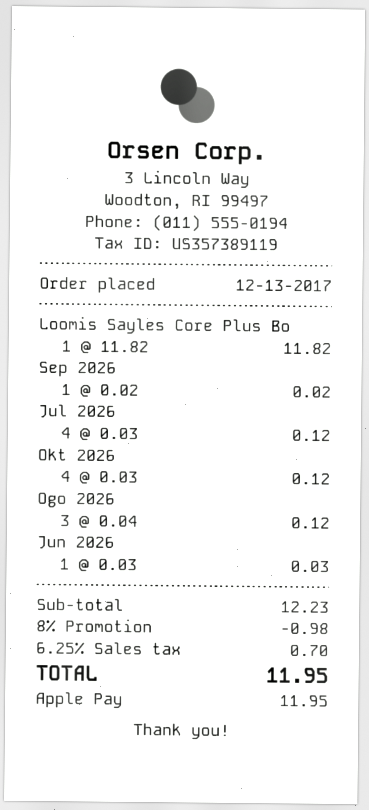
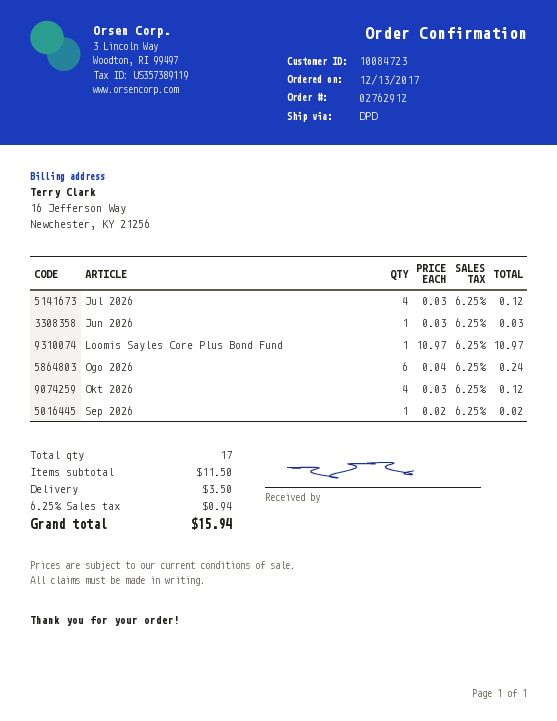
Loomis Sayles Core Plus Bo: 1 x 11.82 = 11.82 -> 1 x 10.97 = 10.97
Ogo 2026: 3 x 0.04 = 0.12 -> 6 x 0.04 = 0.24
subtotal: 12.23 -> 11.50
discount: 8% = 0.98 -> none
shipping: none -> 3.50
tax: 6.25% = 0.70 -> 6.25% = 0.94
total: 11.95 -> 15.94

